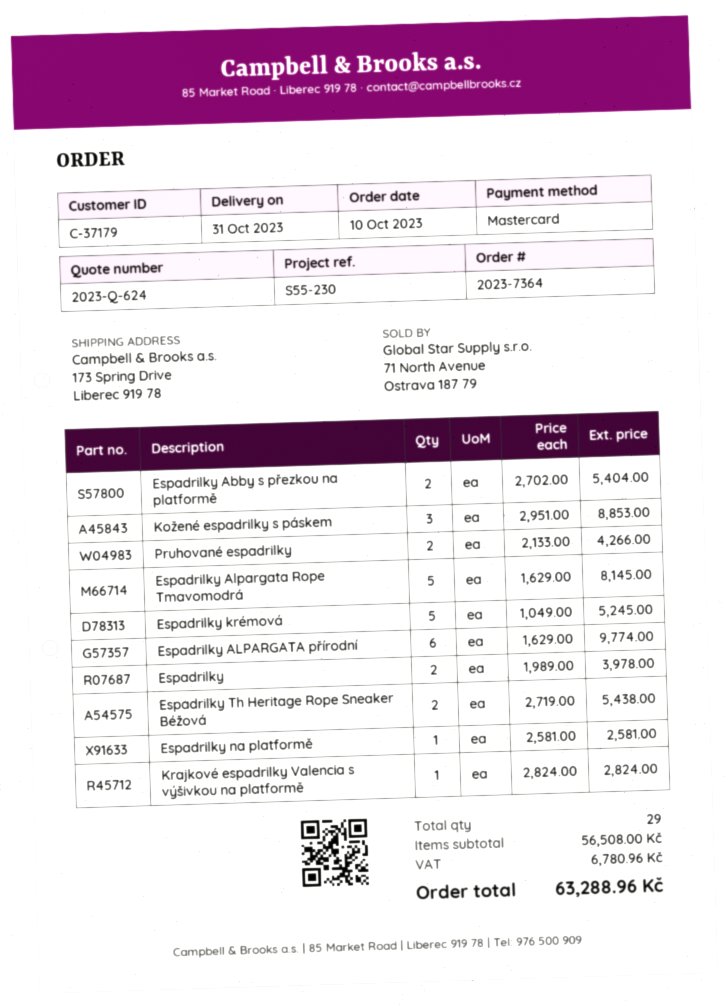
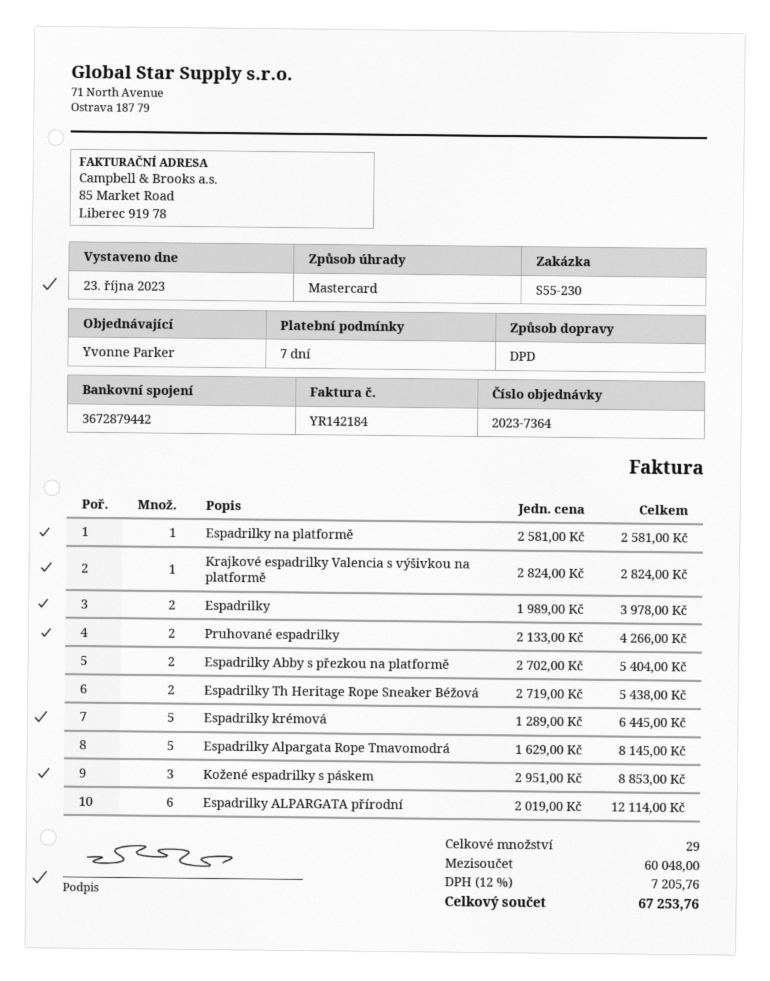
Espadrilky krémová: 5 x 1049.00 = 5245.00 -> 5 x 1289.00 = 6445.00
Espadrilky ALPARGATA přírodní: 6 x 1629.00 = 9774.00 -> 6 x 2019.00 = 12114.00
subtotal: 56508.00 -> 60048.00
tax: 6780.96 -> 7205.76
total: 63288.96 -> 67253.76

